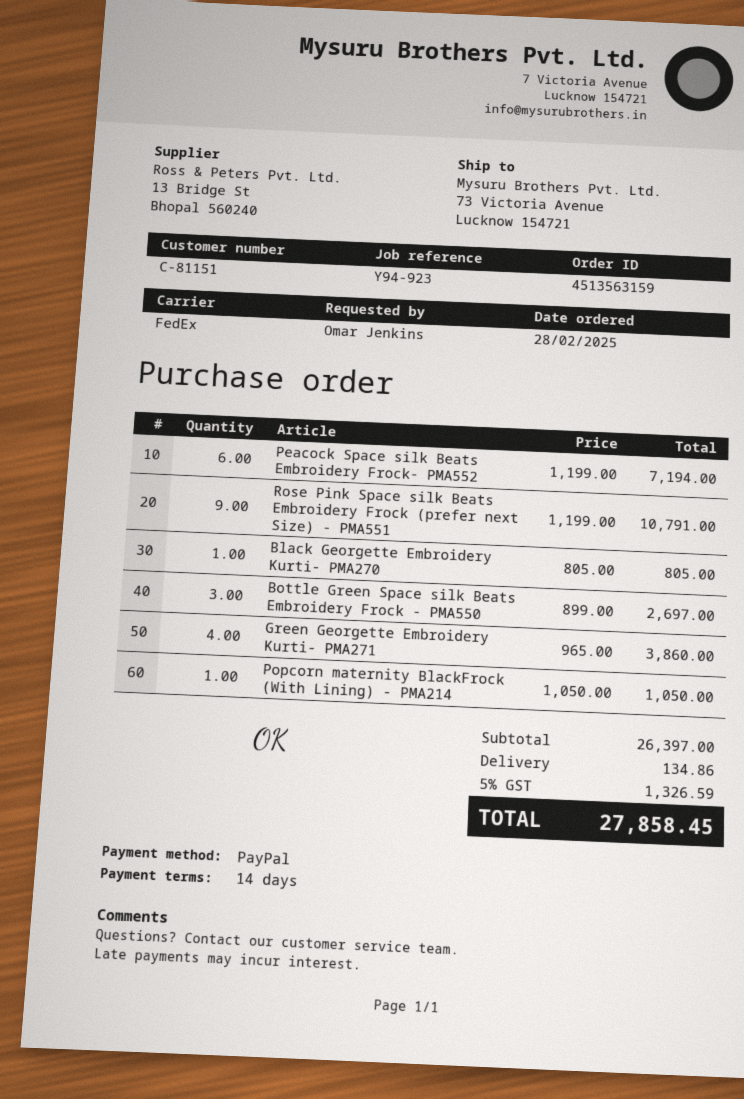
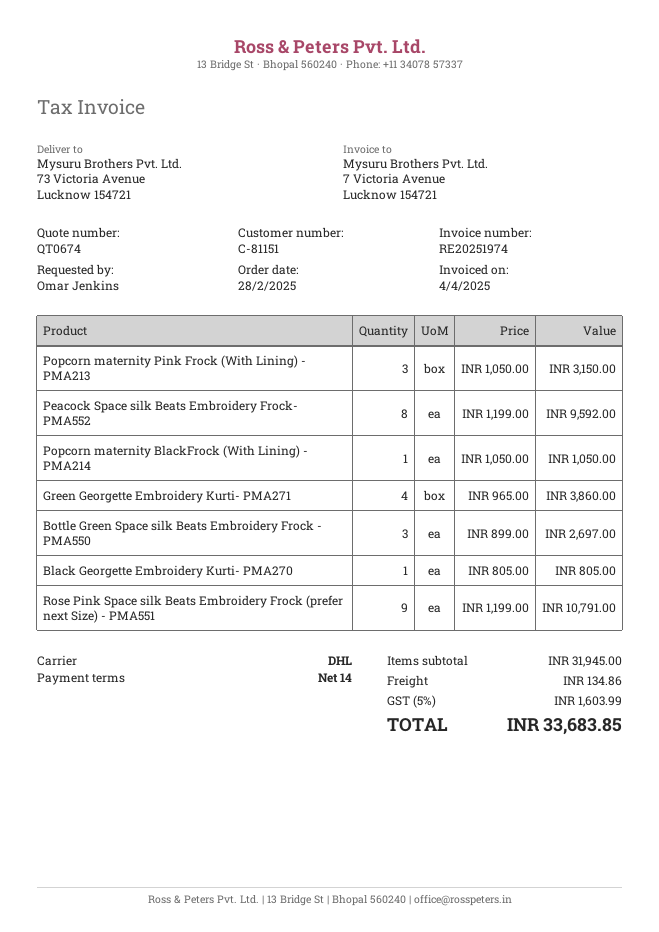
shipping method: FedEx -> DHL
Peacock Space silk Beats Embroidery Frock- PMA552: 6 x 1199.00 = 7194.00 -> 8 x 1199.00 = 9592.00
Popcorn maternity Pink Frock (With Lining) - PMA213: none -> 3 x 1050.00 = 3150.00
subtotal: 26397.00 -> 31945.00
tax: 5% = 1326.59 -> 5% = 1603.99
total: 27858.45 -> 33683.85

